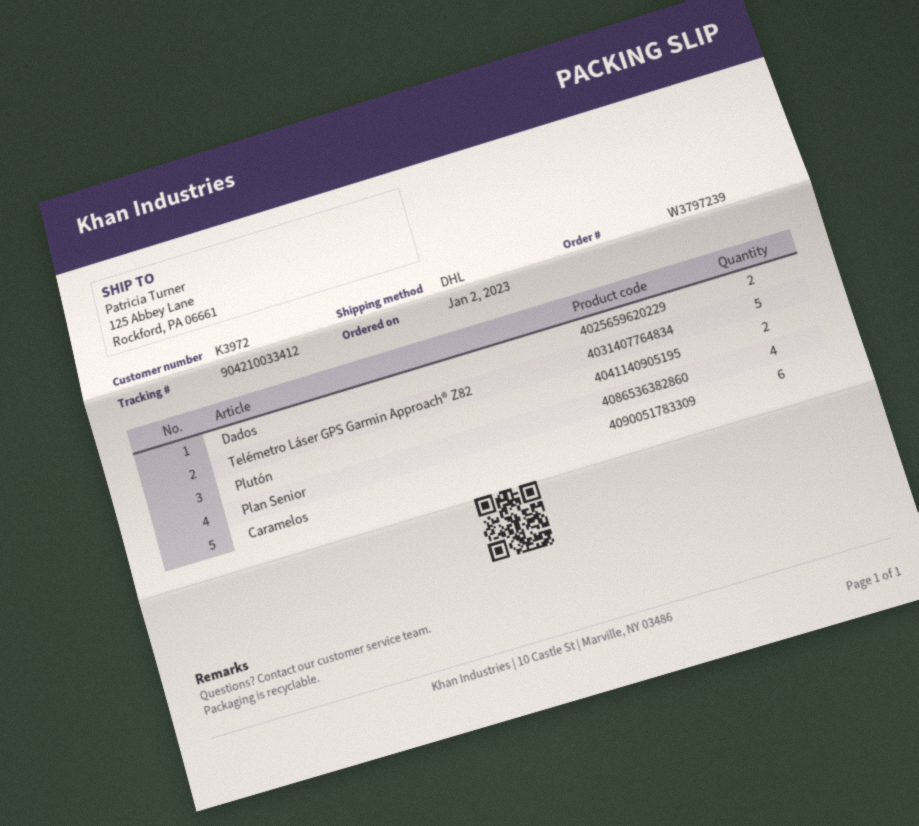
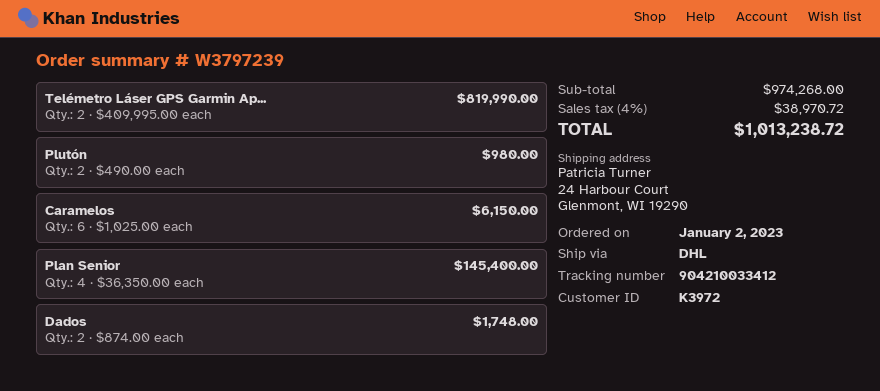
ship to: 125 Abbey Lane, Rockford, PA 06661 -> 24 Harbour Court, Glenmont, WI 19290
Telémetro Láser GPS Garmin Approach® Z82: 5 -> 2

